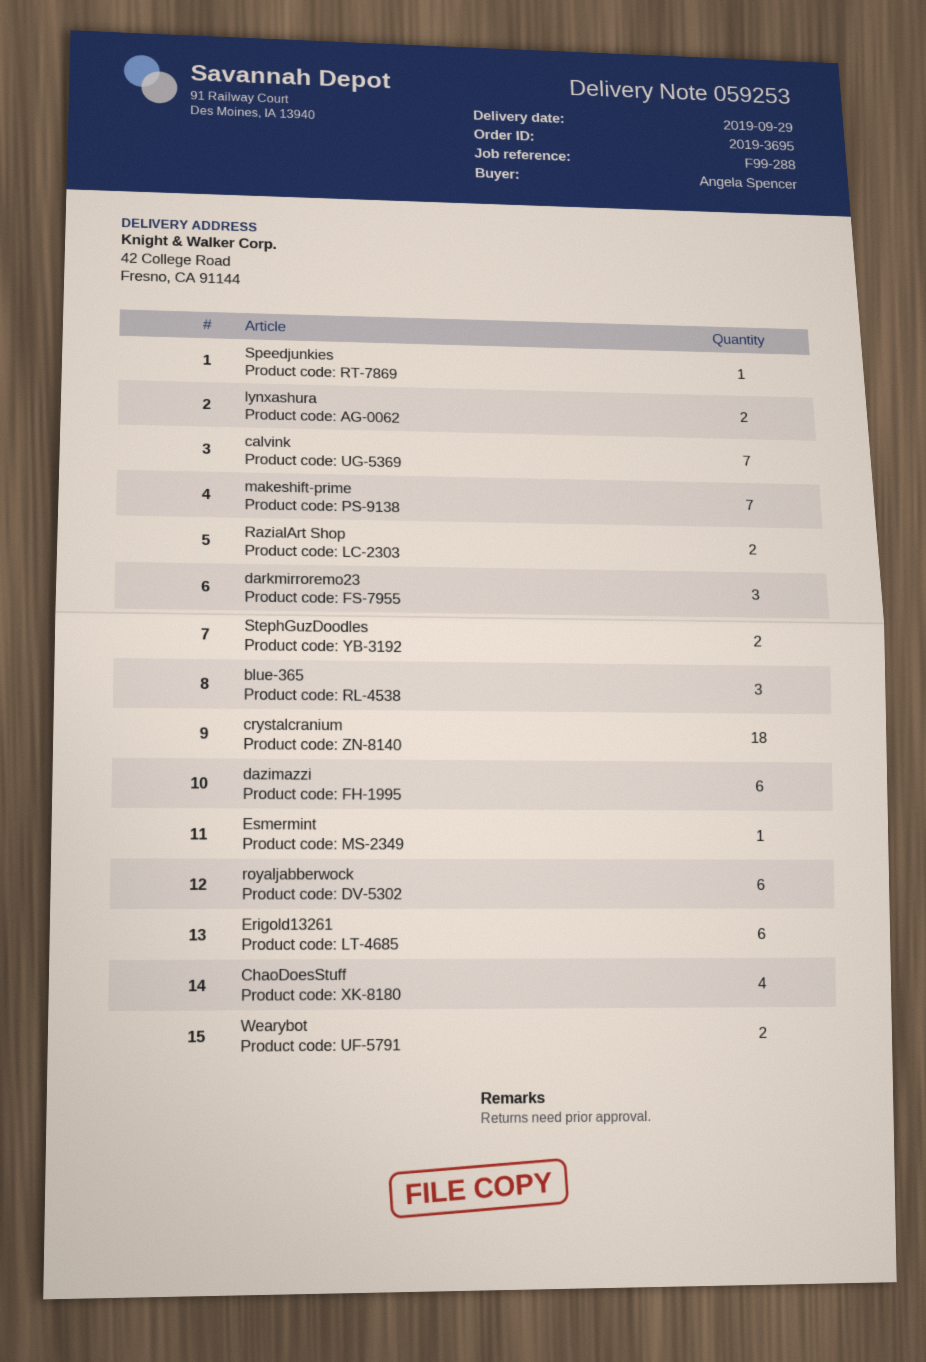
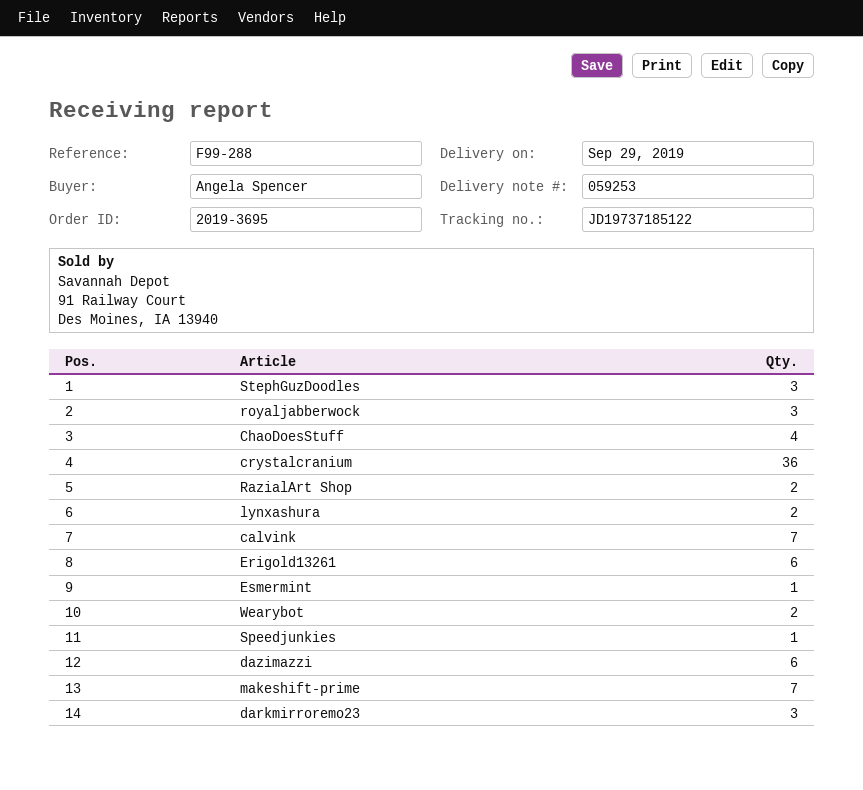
StephGuzDoodles: 2 -> 3
blue-365: 3 -> none
crystalcranium: 18 -> 36
royaljabberwock: 6 -> 3

